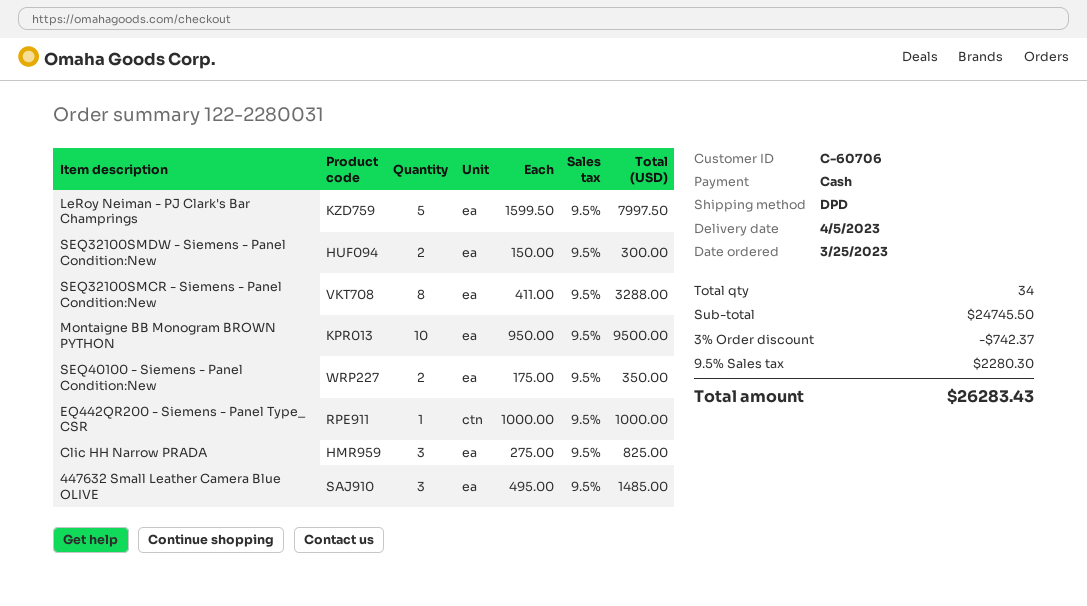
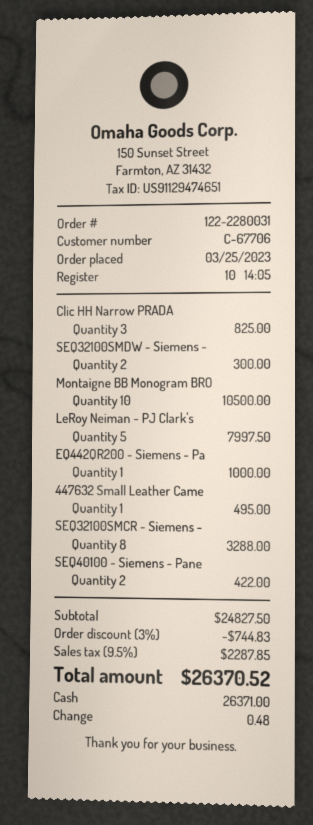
customer number: C-60706 -> C-67706
Montaigne BB Monogram BROWN PYTHON: 10 for 9500.00 -> 10 for 10500.00
SEQ40100 - Siemens - Panel Condition:New: 2 for 350.00 -> 2 for 422.00
447632 Small Leather Camera Blue OLIVE: 3 for 1485.00 -> 1 for 495.00
subtotal: 24745.50 -> 24827.50
discount: 3% = 742.37 -> 3% = 744.83
tax: 9.5% = 2280.30 -> 9.5% = 2287.85
total: 26283.43 -> 26370.52

